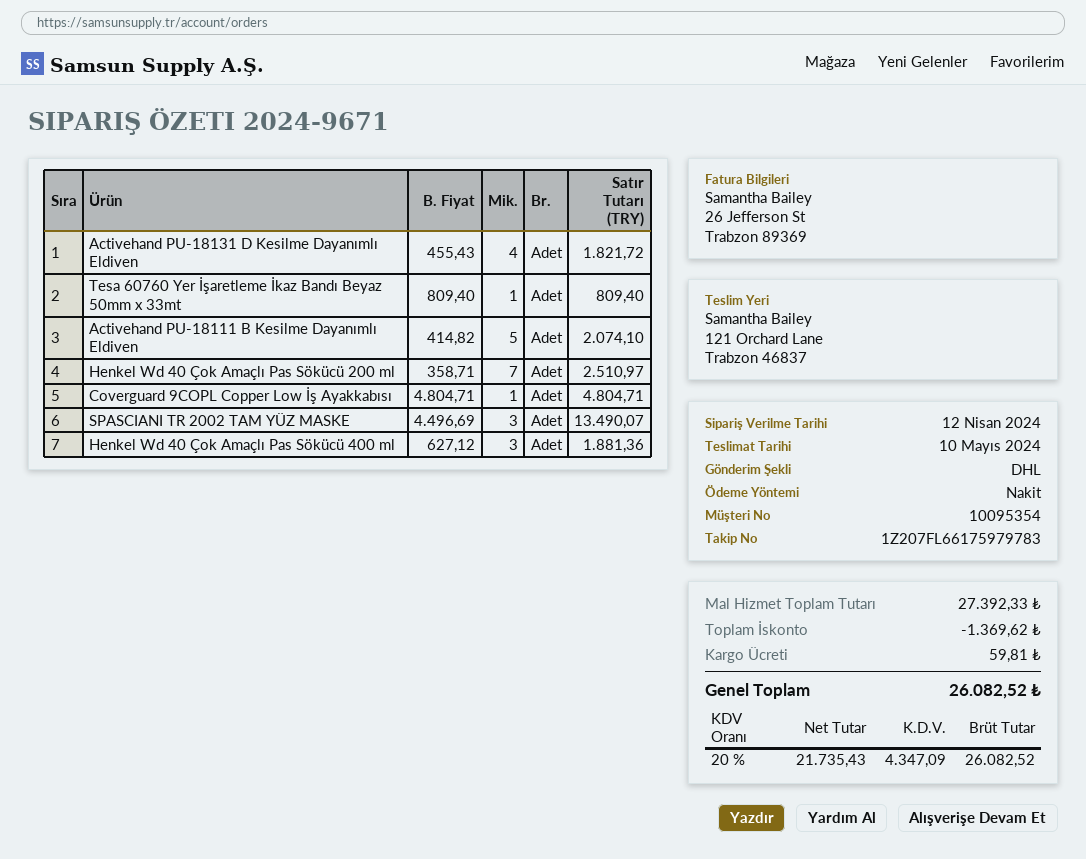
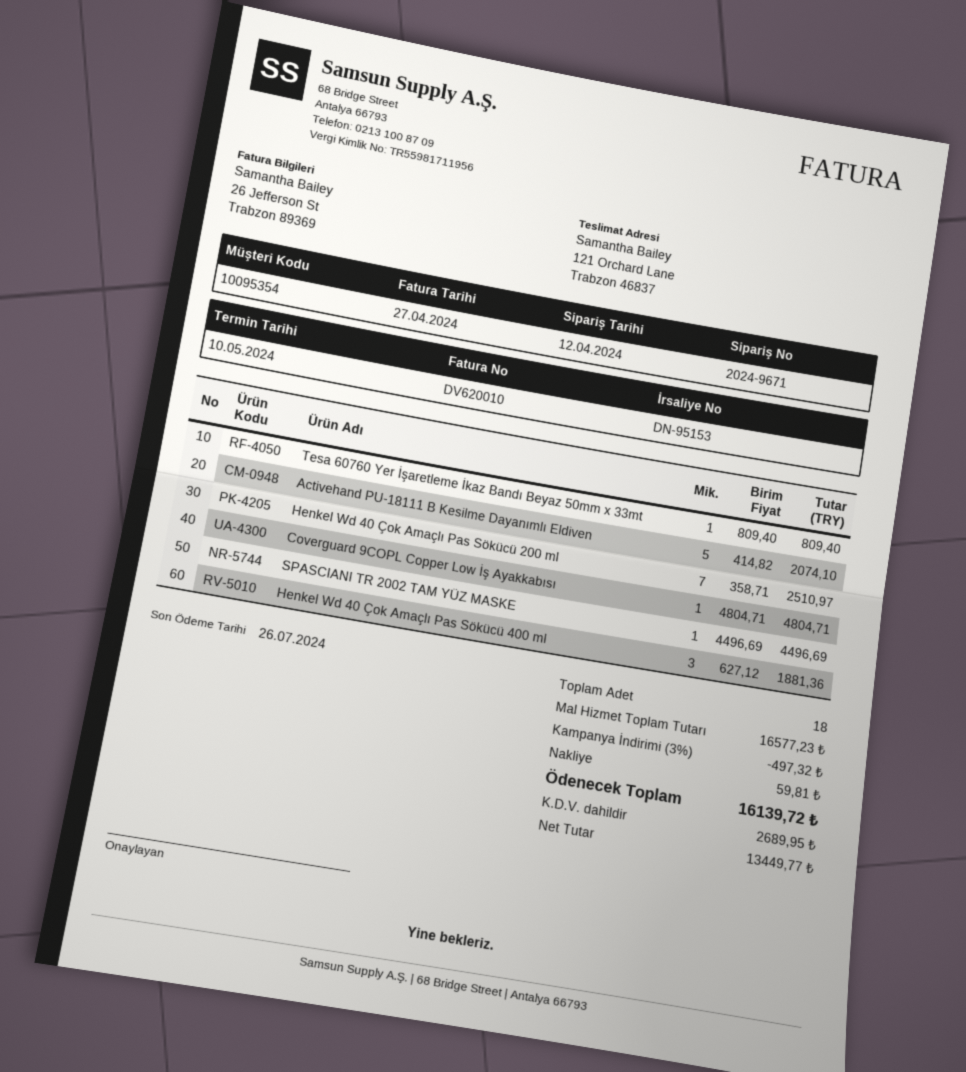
Activehand PU-18131 D Kesilme Dayanımlı Eldiven: 4 x 455.43 = 1821.72 -> none
SPASCIANI TR 2002 TAM YÜZ MASKE: 3 x 4496.69 = 13490.07 -> 1 x 4496.69 = 4496.69
subtotal: 27392.33 -> 16577.23
discount: 1369.62 -> 497.32
net: 21735.43 -> 13449.77
tax: 4347.09 -> 2689.95
total: 26082.52 -> 16139.72

